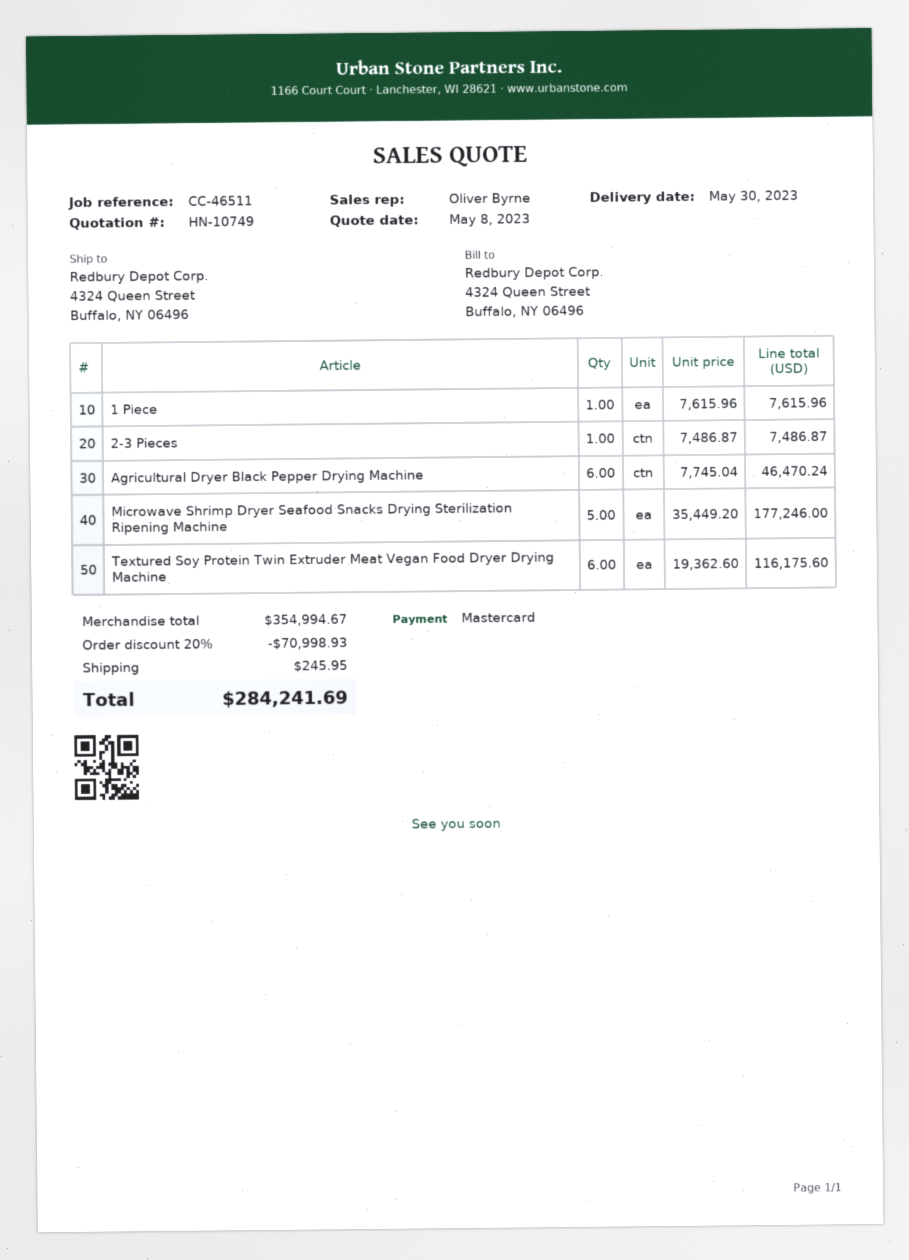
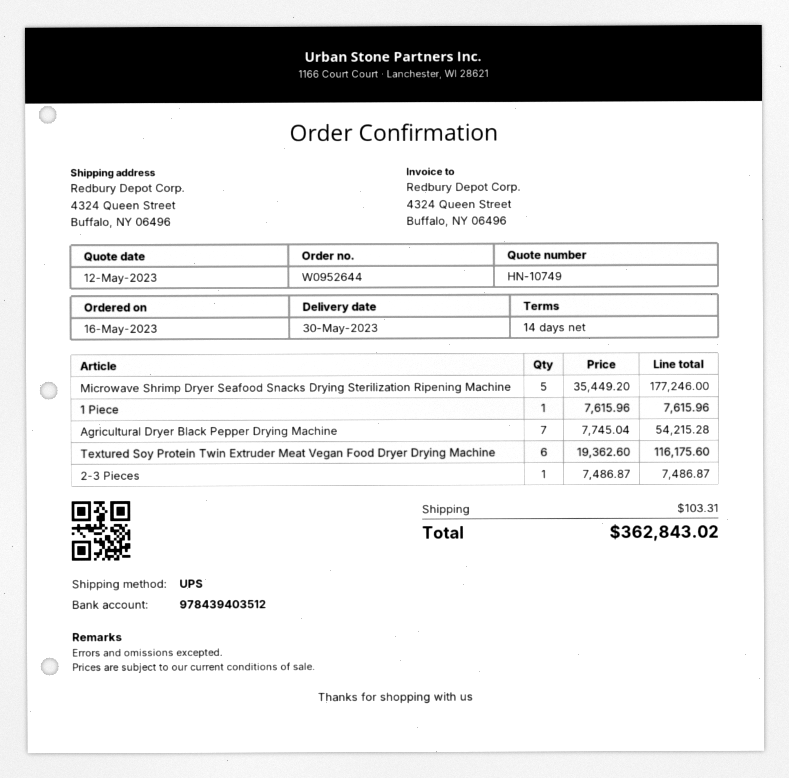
quote date: 2023-05-08 -> 2023-05-12
Agricultural Dryer Black Pepper Drying Machine: 6 x 7745.04 = 46470.24 -> 7 x 7745.04 = 54215.28
discount: 20% = 70998.93 -> none
shipping: 245.95 -> 103.31
total: 284241.69 -> 362843.02

